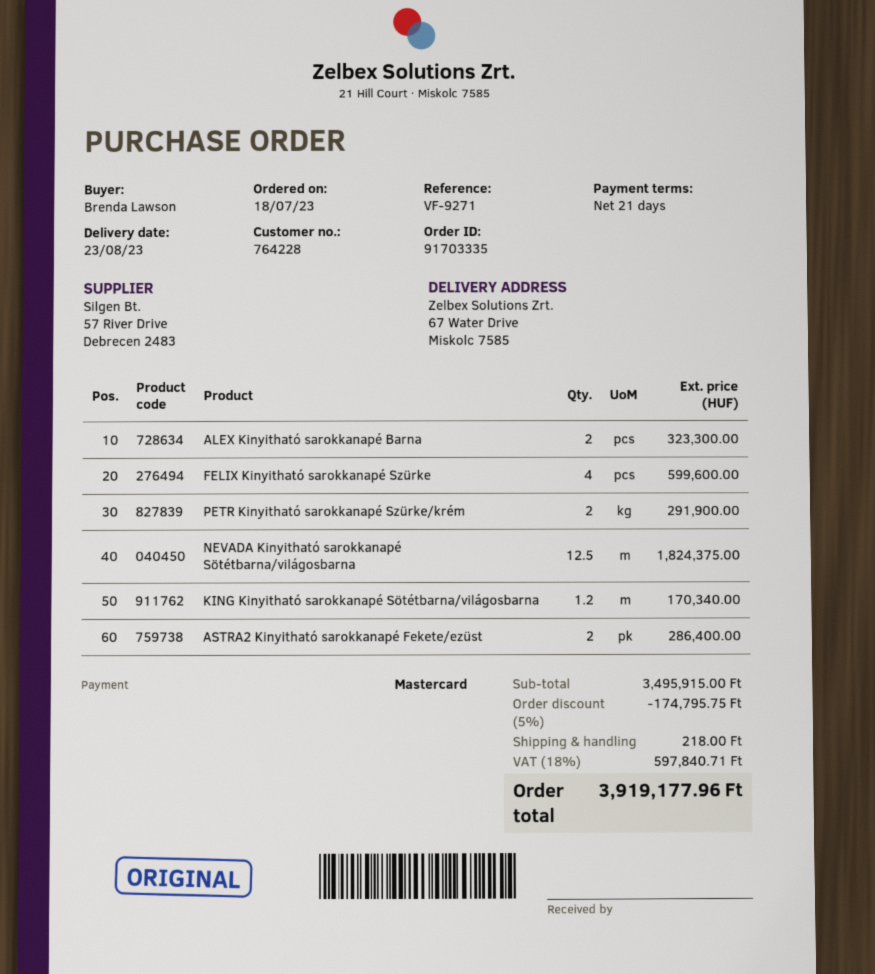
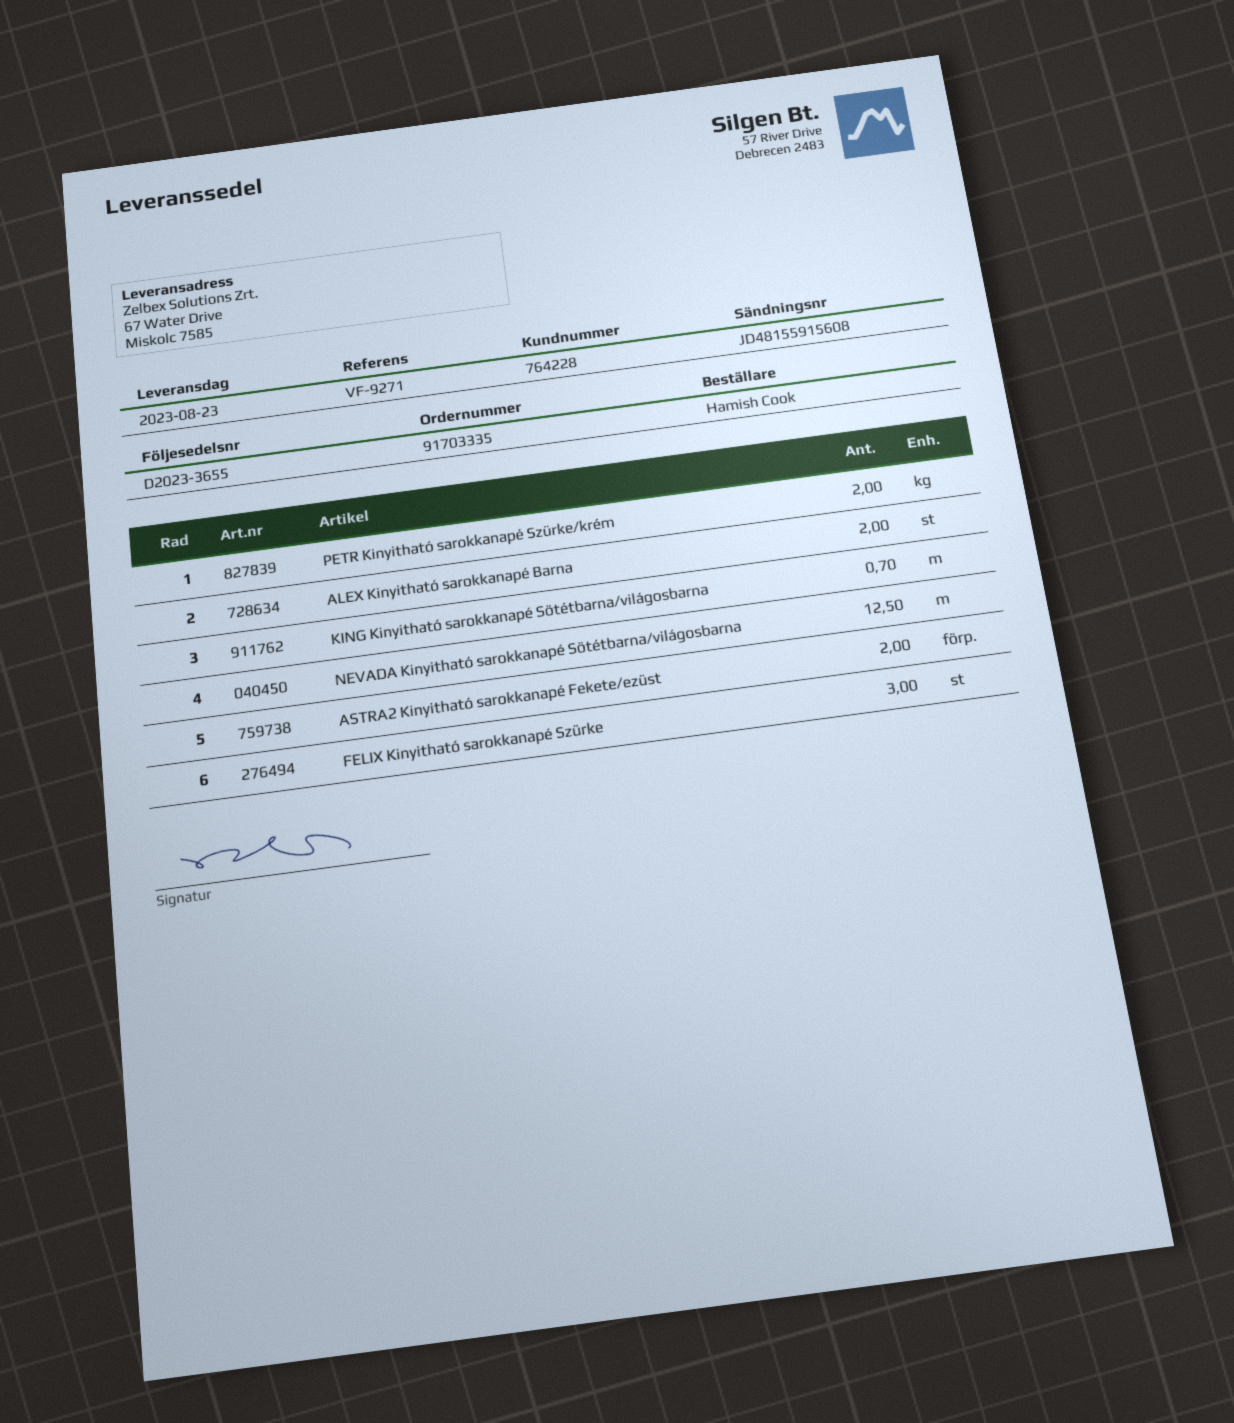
ordered by: Brenda Lawson -> Hamish Cook
FELIX Kinyitható sarokkanapé Szürke: 4 -> 3
KING Kinyitható sarokkanapé Sötétbarna/világosbarna: 1.2 -> 0.7

